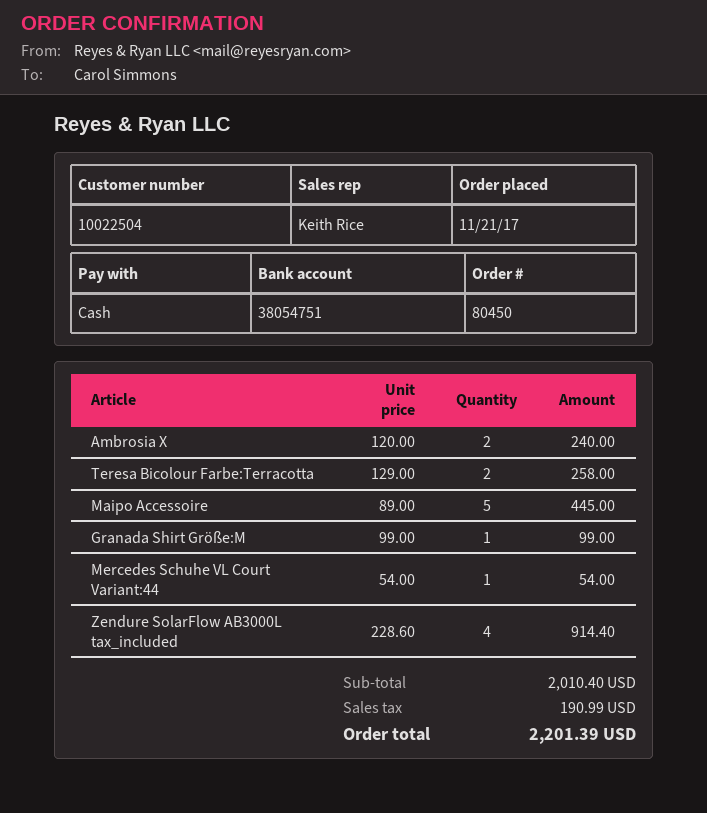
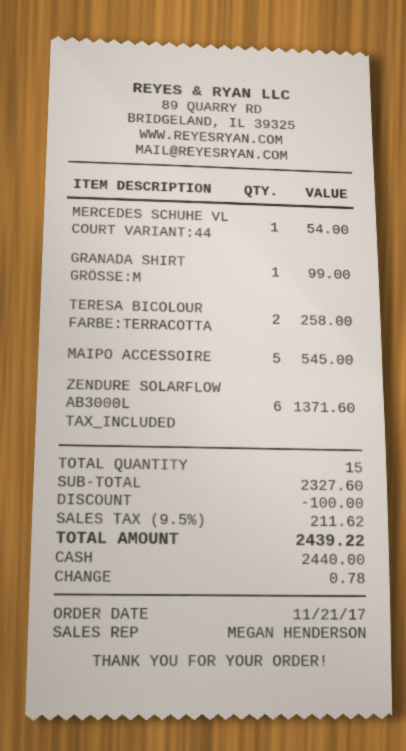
sales rep: Keith Rice -> MEGAN HENDERSON
Ambrosia X: 2 for 240.00 -> none
Maipo Accessoire: 5 for 445.00 -> 5 for 545.00
Zendure SolarFlow AB3000L tax_included: 4 for 914.40 -> 6 for 1371.60
subtotal: 2010.40 -> 2327.60
discount: none -> 100.00
tax: 190.99 -> 211.62
total: 2201.39 -> 2439.22

